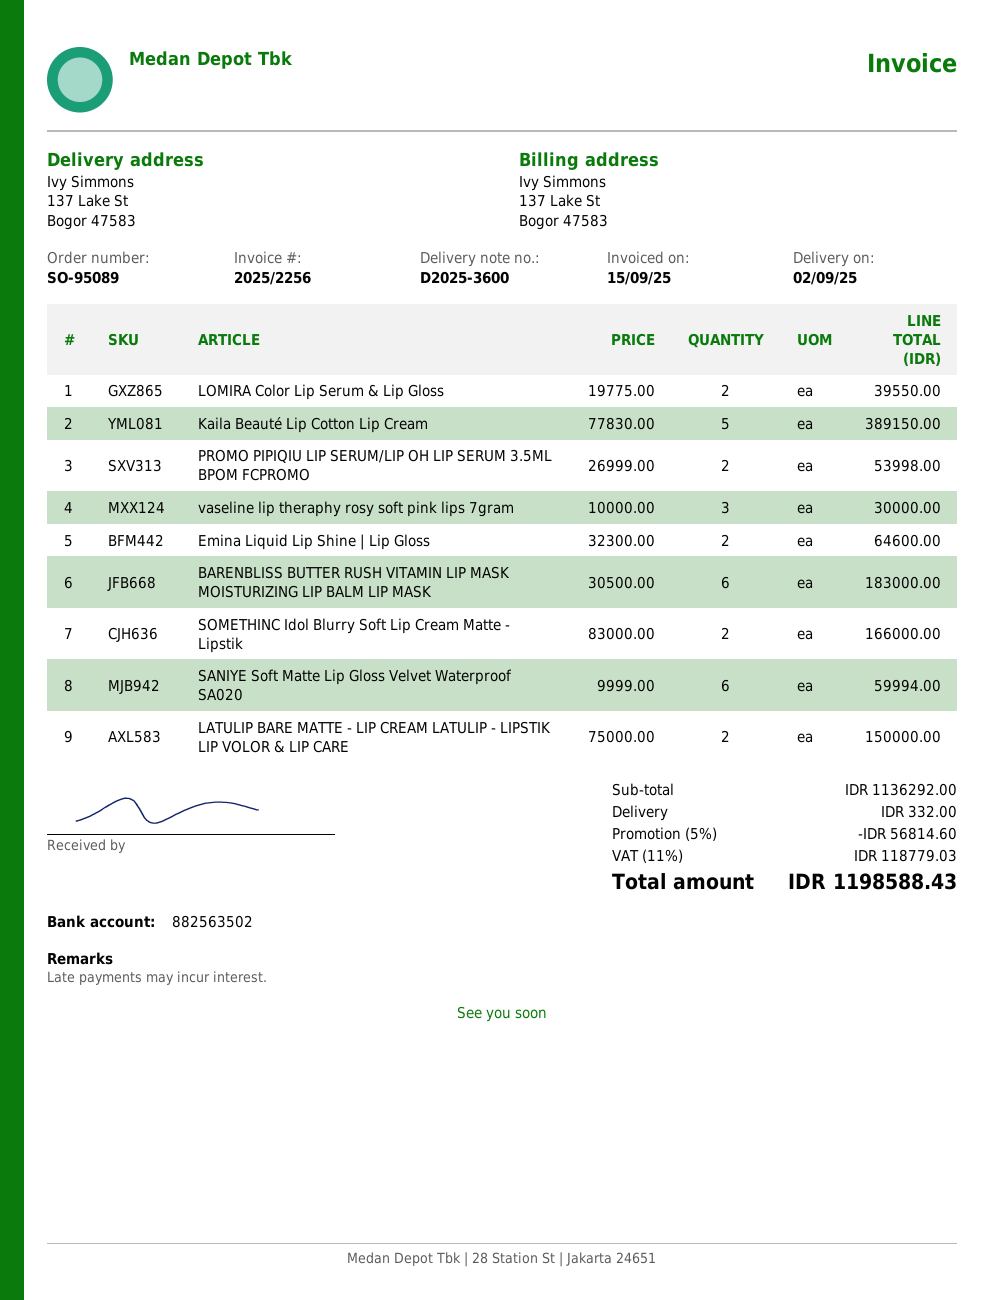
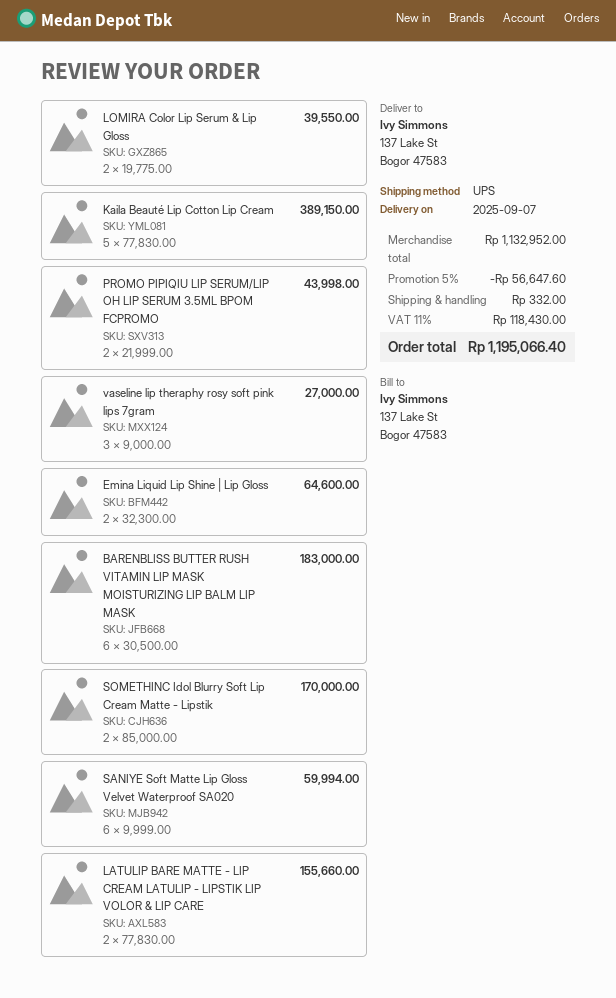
delivery date: 2025-09-02 -> 2025-09-07
PROMO PIPIQIU LIP SERUM/LIP OH LIP SERUM 3.5ML BPOM FCPROMO: 2 x 26999.00 = 53998.00 -> 2 x 21999.00 = 43998.00
vaseline lip theraphy rosy soft pink lips 7gram: 3 x 10000.00 = 30000.00 -> 3 x 9000.00 = 27000.00
SOMETHINC Idol Blurry Soft Lip Cream Matte - Lipstik: 2 x 83000.00 = 166000.00 -> 2 x 85000.00 = 170000.00
LATULIP BARE MATTE - LIP CREAM LATULIP - LIPSTIK LIP VOLOR & LIP CARE: 2 x 75000.00 = 150000.00 -> 2 x 77830.00 = 155660.00
subtotal: 1136292.00 -> 1132952.00
discount: 5% = 56814.60 -> 5% = 56647.60
tax: 11% = 118779.03 -> 11% = 118430.00
total: 1198588.43 -> 1195066.40

